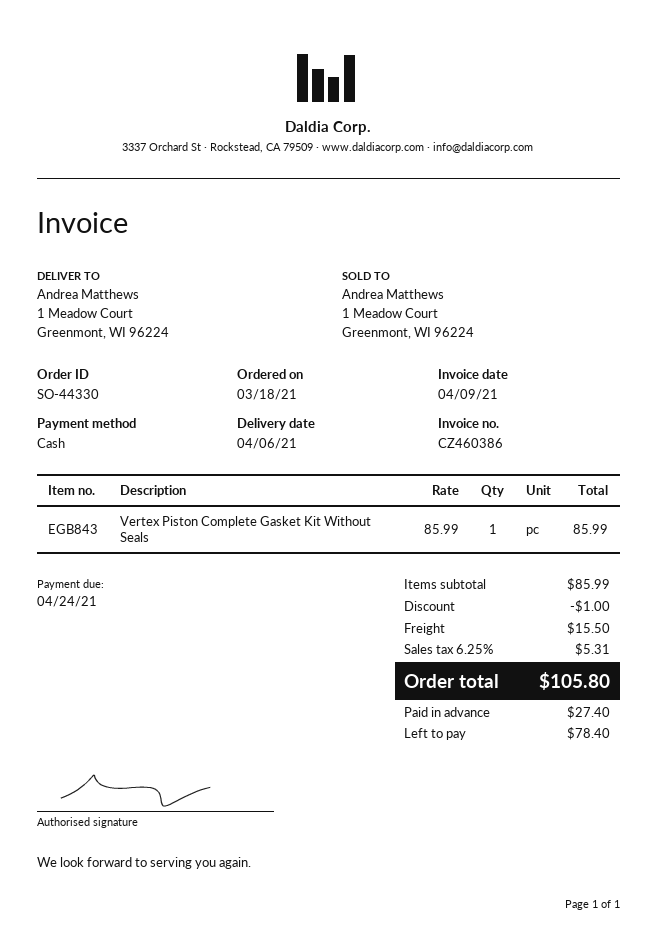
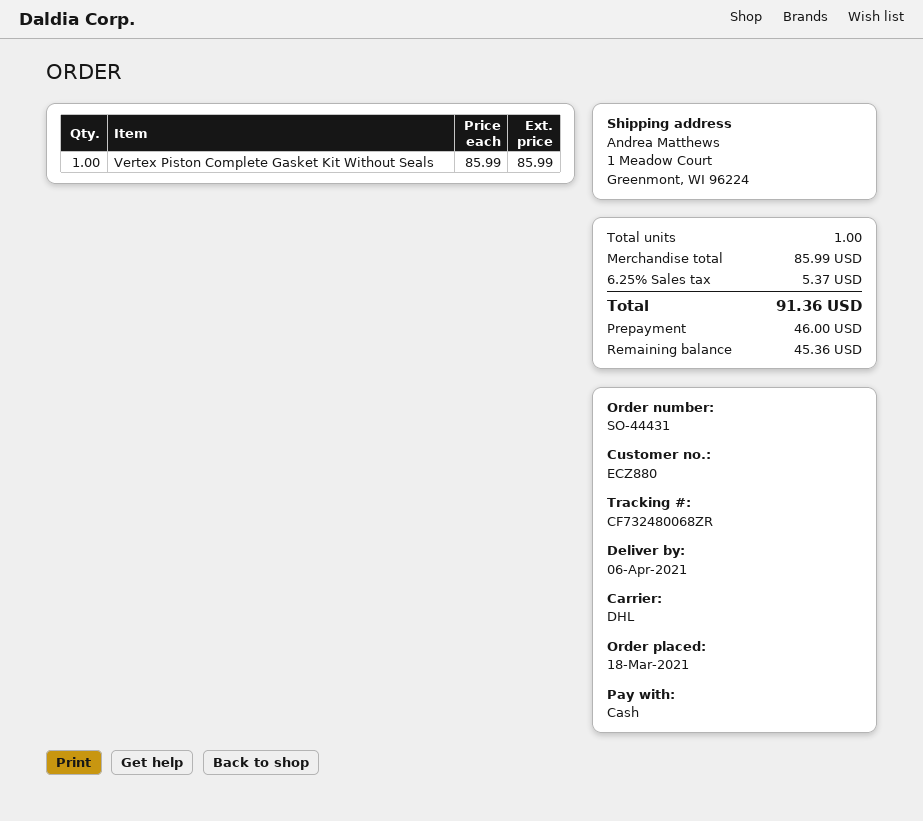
order number: SO-44330 -> SO-44431
discount: 1.00 -> none
shipping: 15.50 -> none
tax: 6.25% = 5.31 -> 6.25% = 5.37
total: 105.80 -> 91.36
deposit: 27.40 -> 46.00
balance: 78.40 -> 45.36

